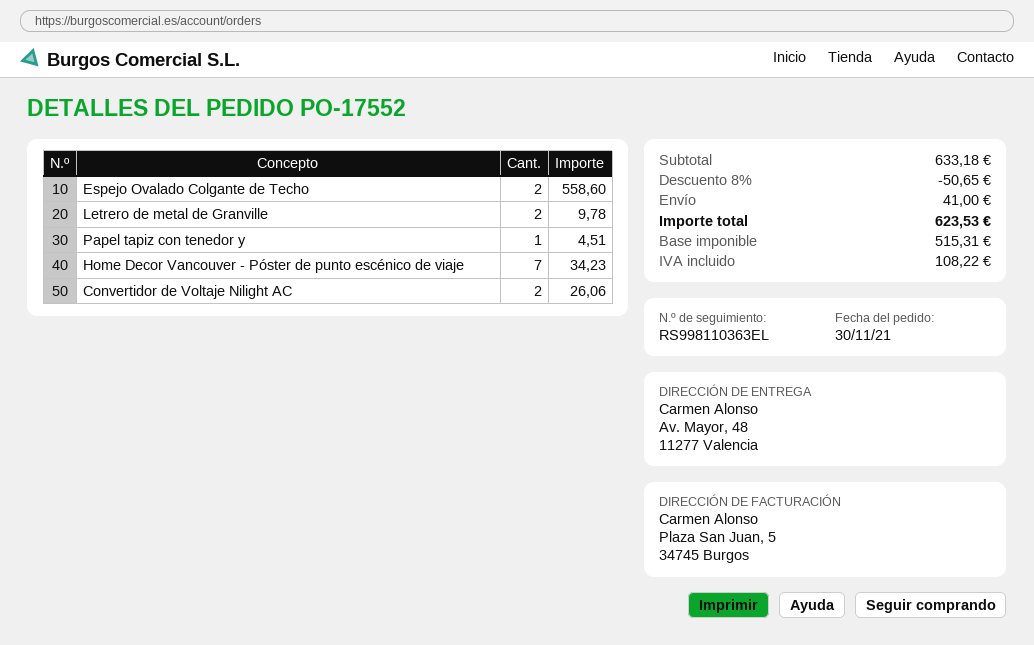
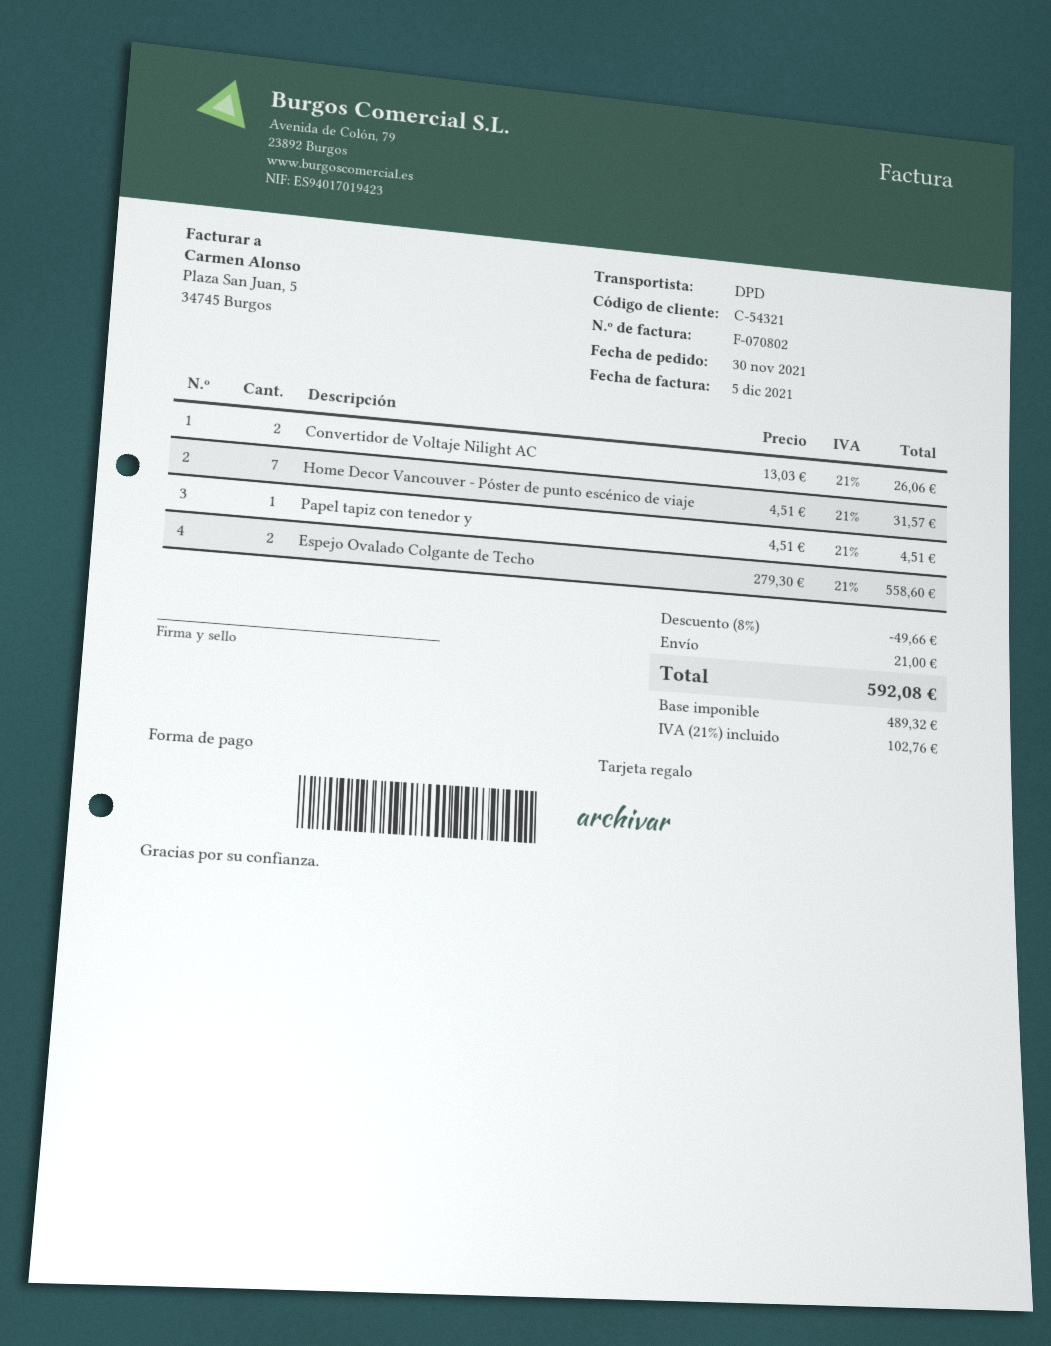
Letrero de metal de Granville: 2 for 9.78 -> none
Home Decor Vancouver - Póster de punto escénico de viaje: 7 for 34.23 -> 7 for 31.57
discount: 8% = 50.65 -> 8% = 49.66
shipping: 41.00 -> 21.00
net: 515.31 -> 489.32
tax: 108.22 -> 102.76
total: 623.53 -> 592.08

